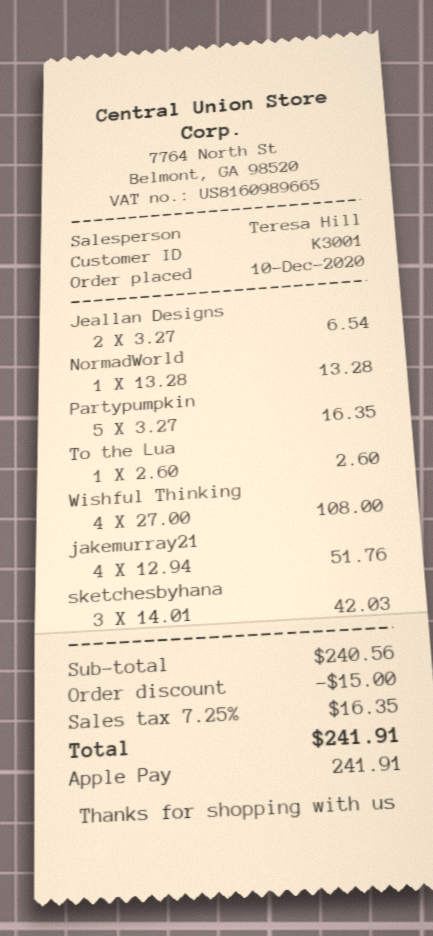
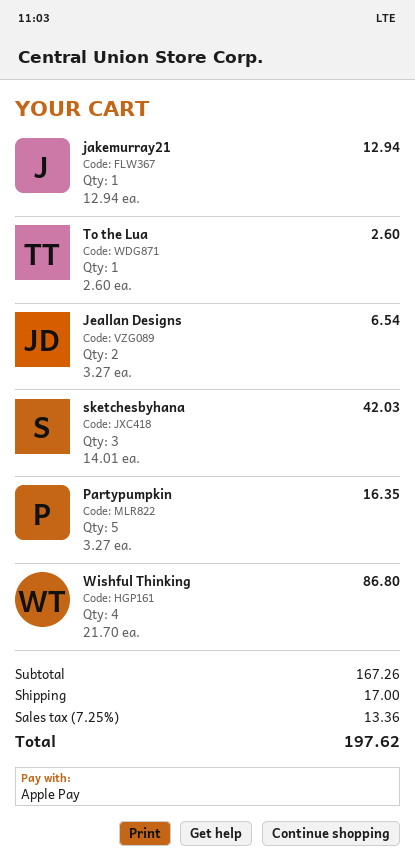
NormadWorld: 1 x 13.28 = 13.28 -> none
Wishful Thinking: 4 x 27.00 = 108.00 -> 4 x 21.70 = 86.80
jakemurray21: 4 x 12.94 = 51.76 -> 1 x 12.94 = 12.94
subtotal: 240.56 -> 167.26
discount: 15.00 -> none
shipping: none -> 17.00
tax: 7.25% = 16.35 -> 7.25% = 13.36
total: 241.91 -> 197.62

